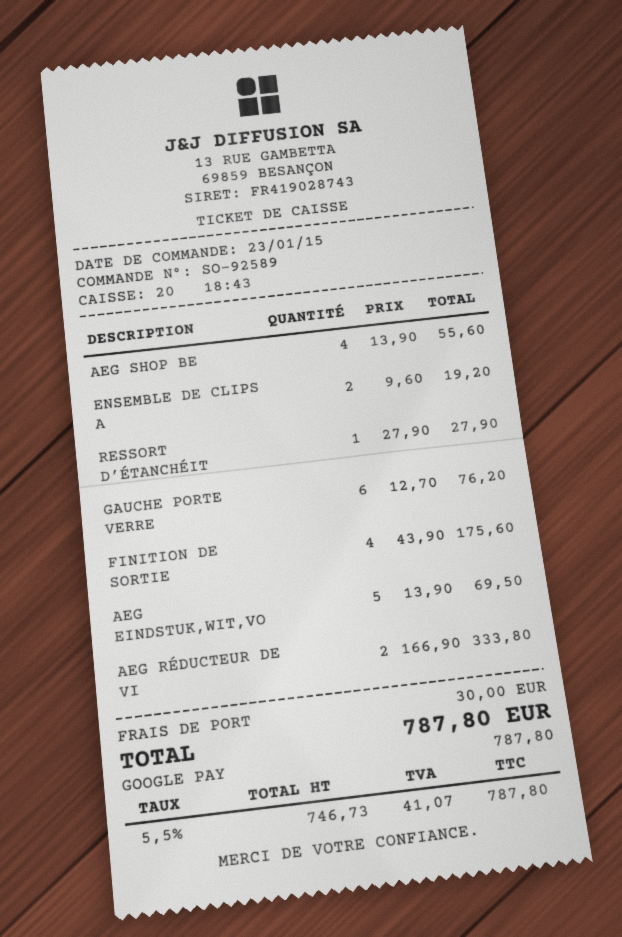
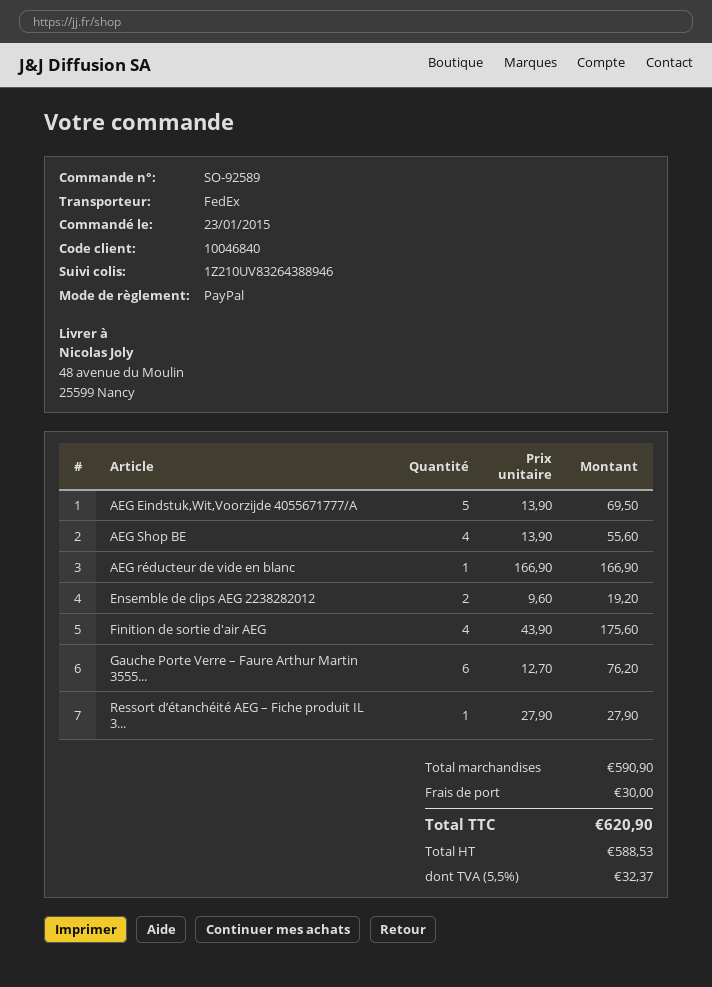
payment method: Google Pay -> PayPal
AEG RÉDUCTEUR DE VI: 2 x 166.90 = 333.80 -> 1 x 166.90 = 166.90
net: 746.73 -> 588.53
tax: 5.5% = 41.07 -> 5.5% = 32.37
total: 787.80 -> 620.90

